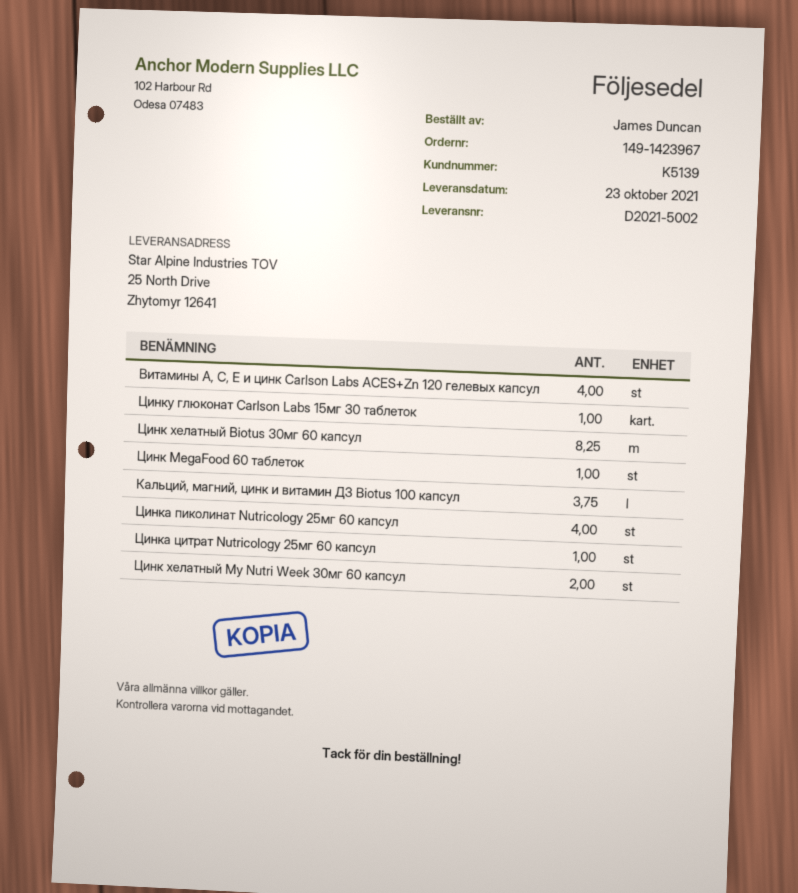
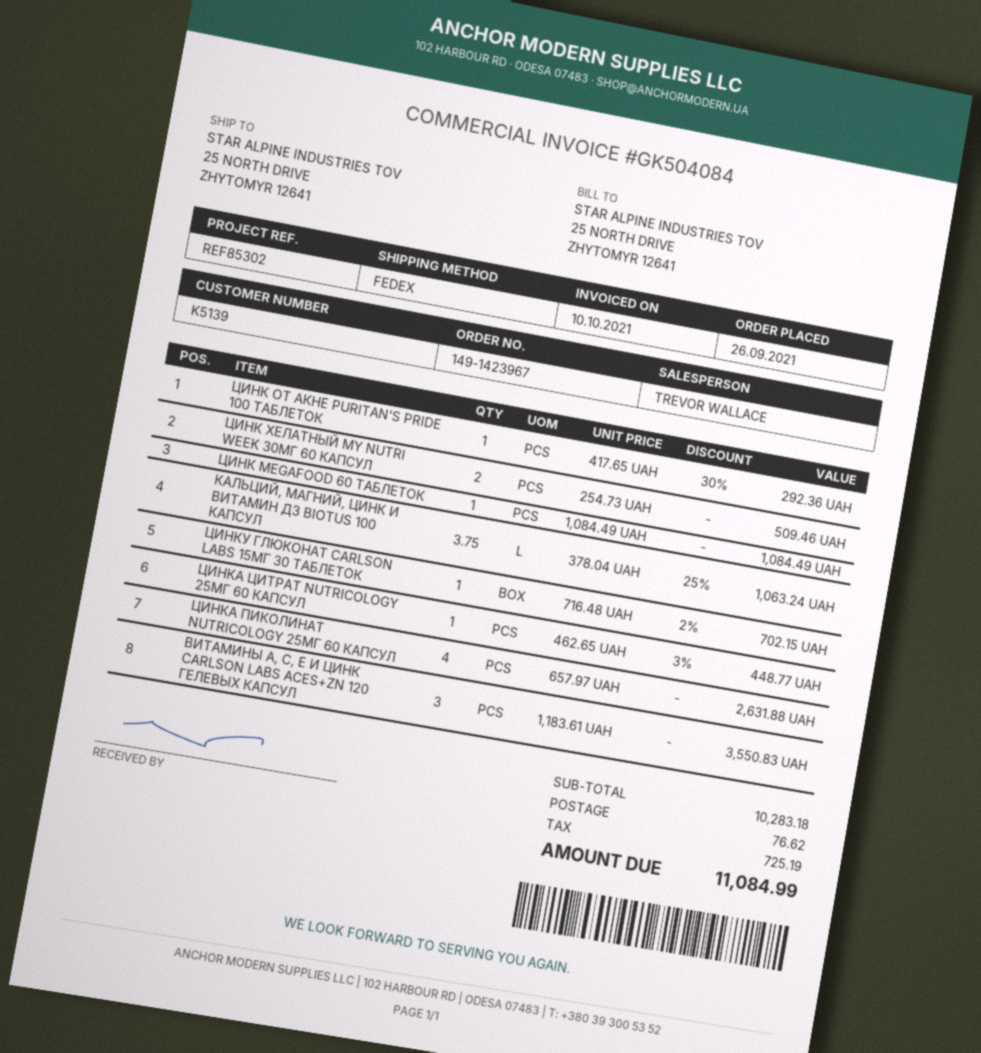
Витамины А, С, Е и цинк Carlson Labs ACES+Zn 120 гелевых капсул: 4 -> 3
Цинк хелатный Biotus 30мг 60 капсул: 8.25 -> none
ЦИНК ОТ АКНЕ PURITAN'S PRIDE 100 ТАБЛЕТОК: none -> 1

